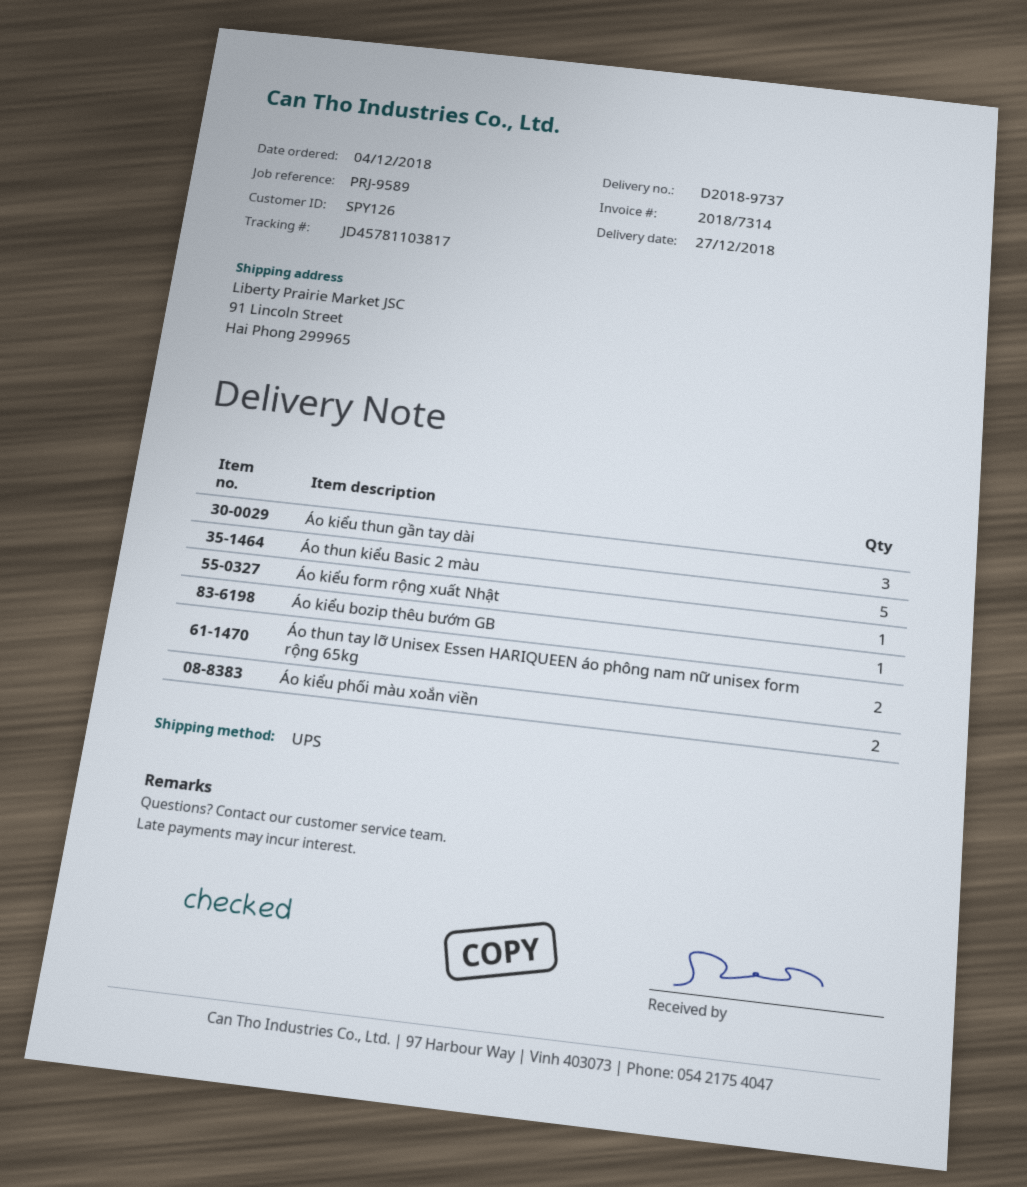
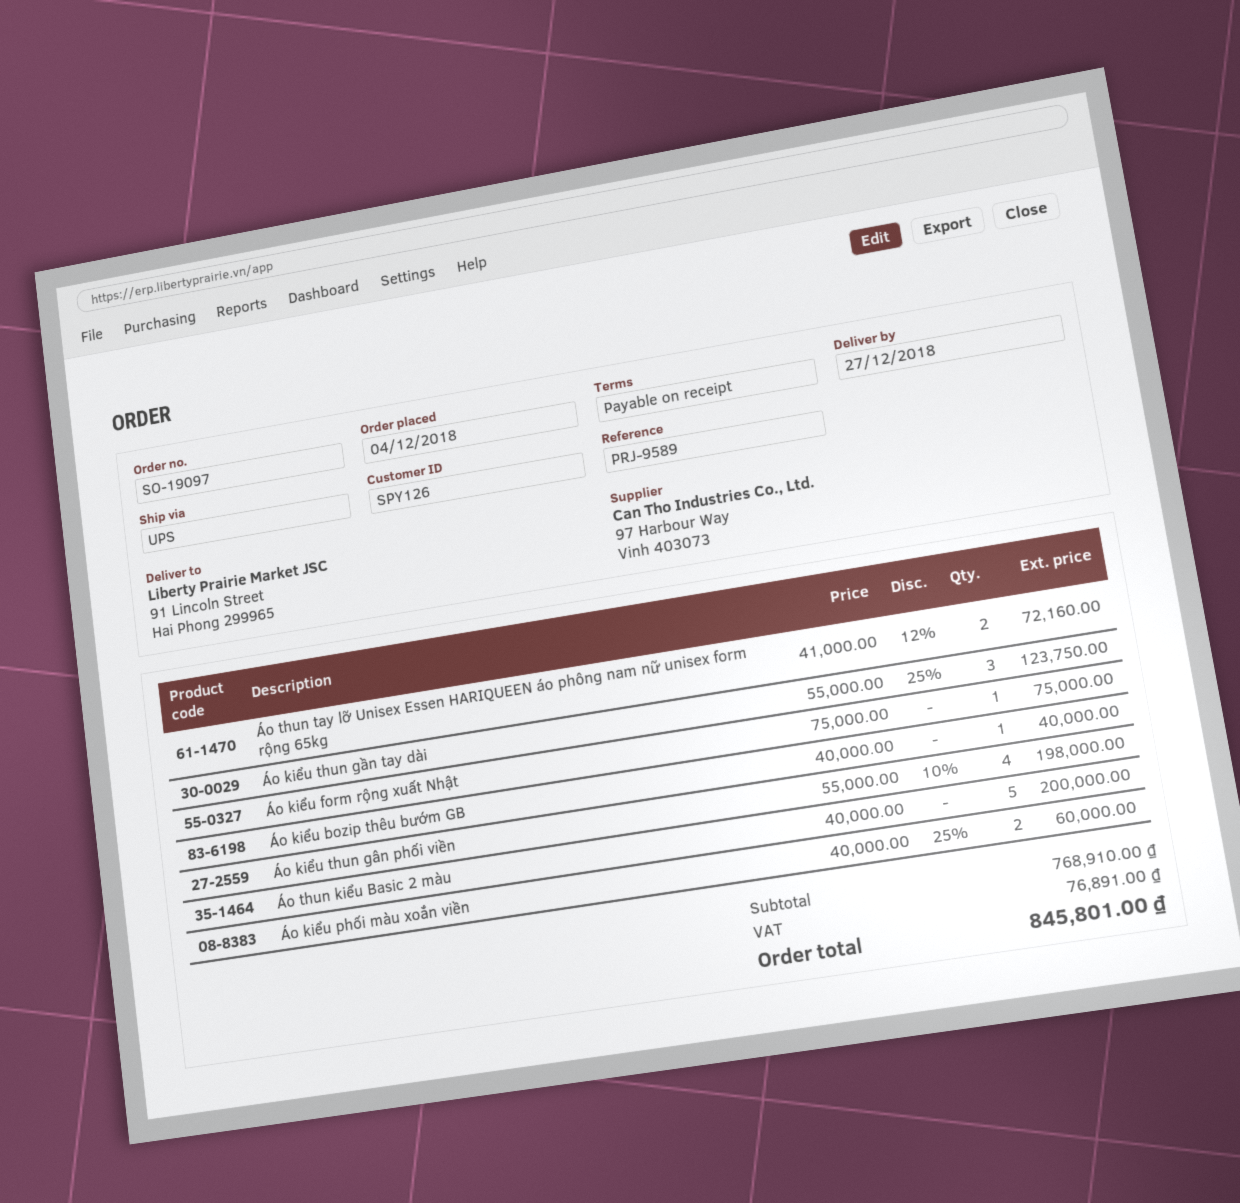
Áo kiểu thun gân phối viền: none -> 4

